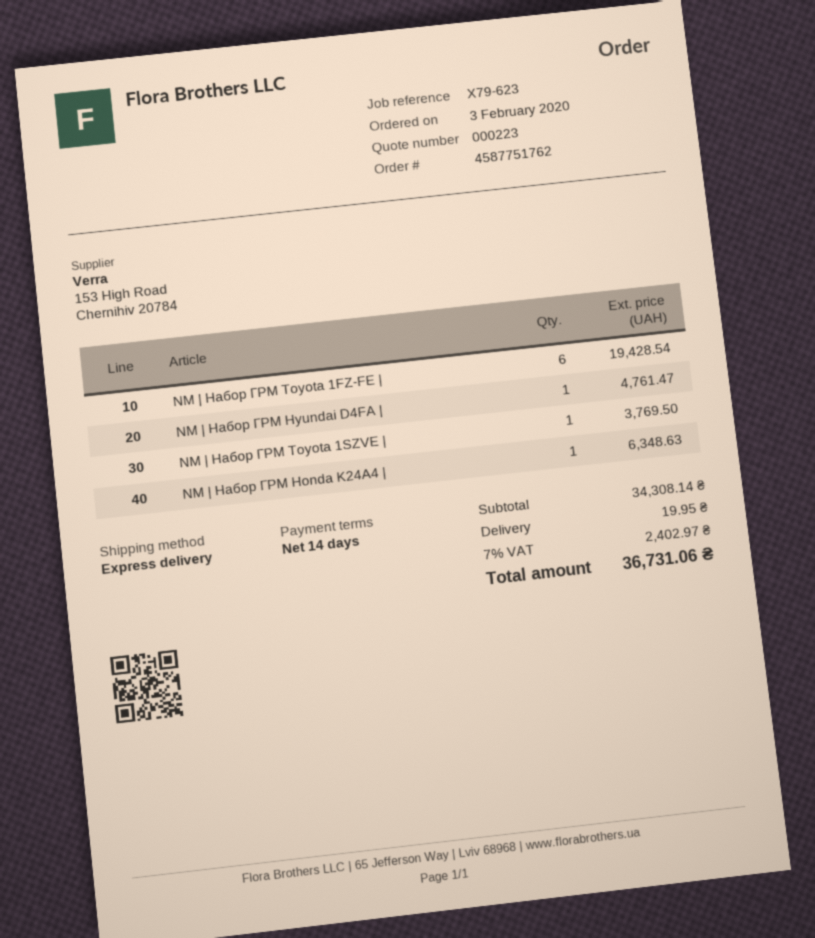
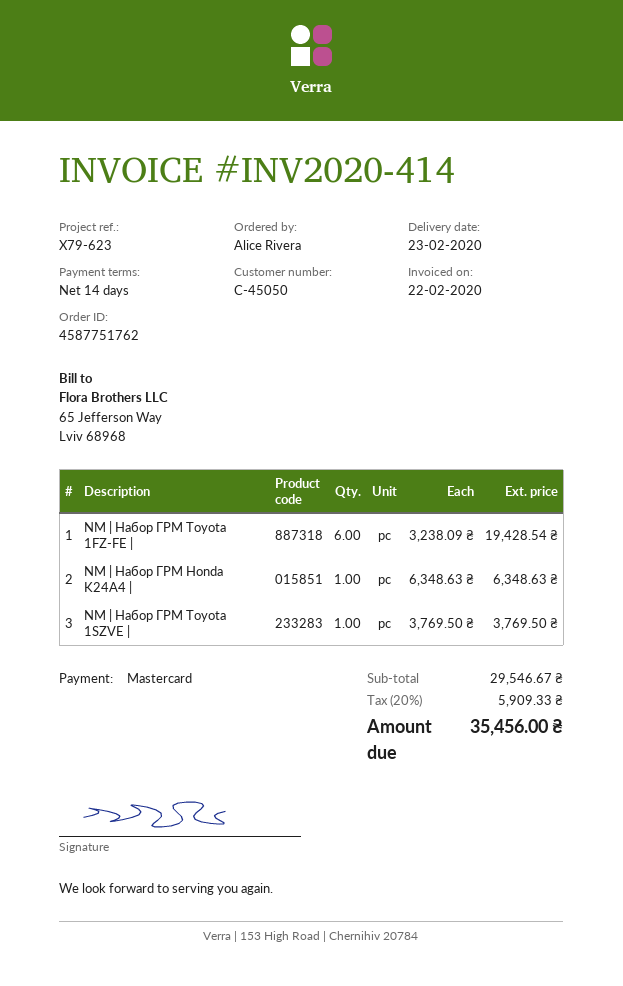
NM | Набор ГРМ Hyundai D4FA |: 1 for 4761.47 -> none
subtotal: 34308.14 -> 29546.67
shipping: 19.95 -> none
tax: 7% = 2402.97 -> 20% = 5909.33
total: 36731.06 -> 35456.00

